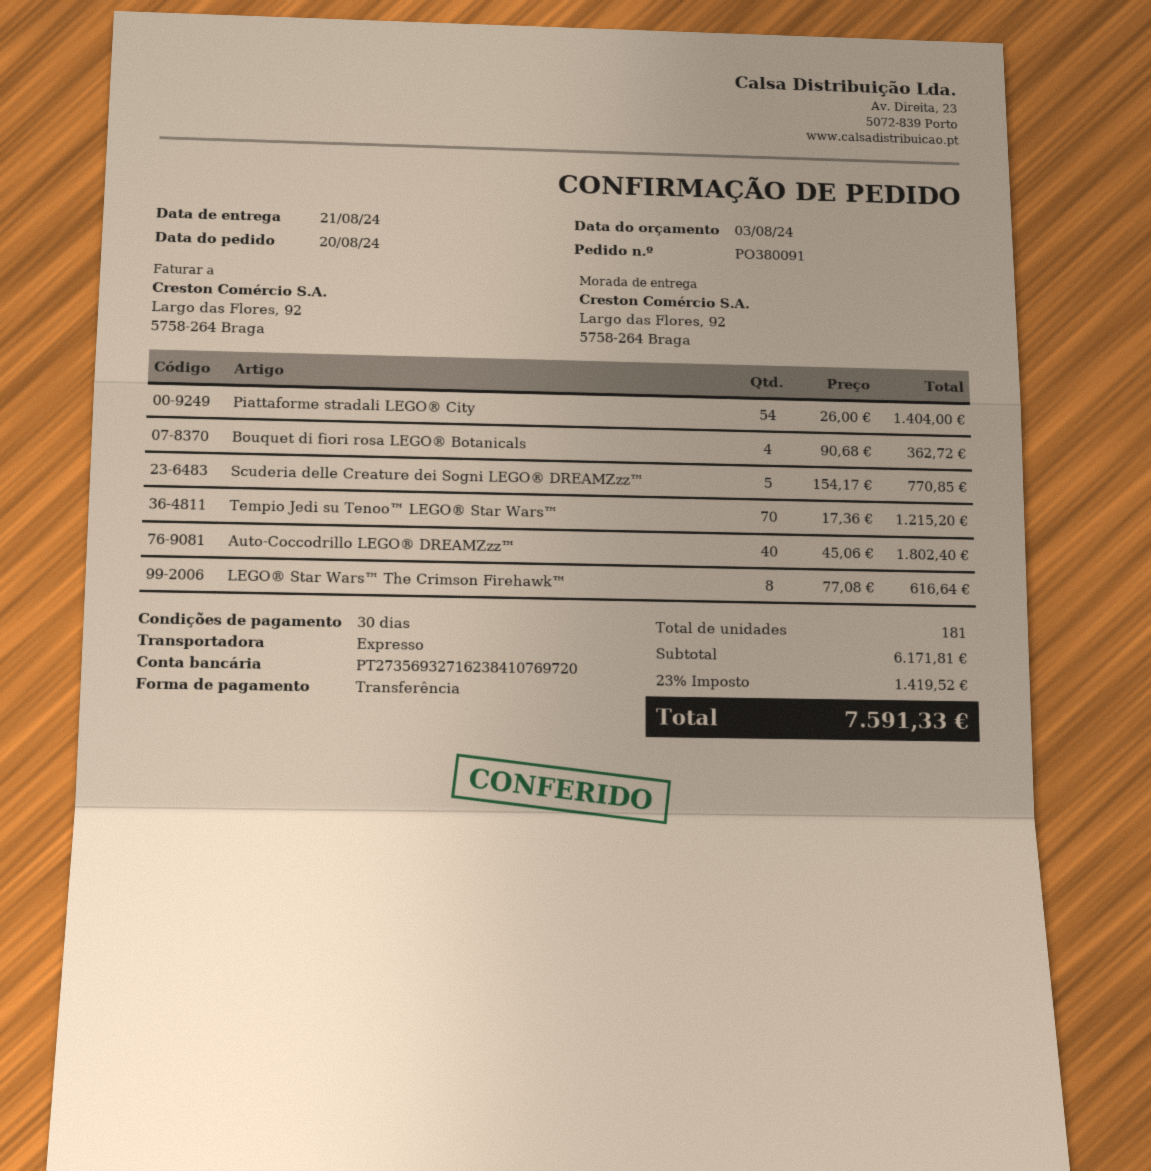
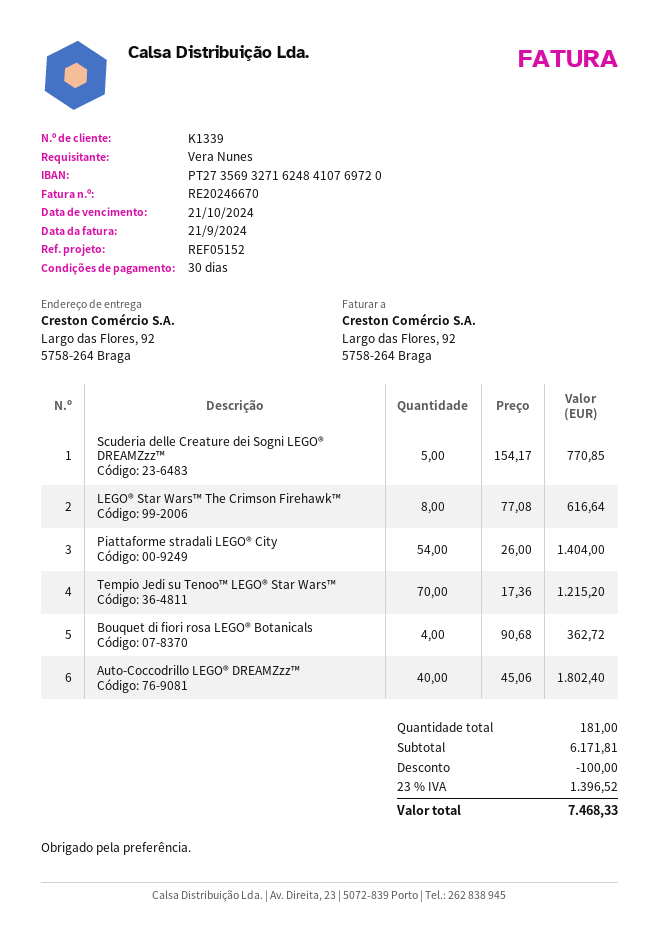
bank account: PT27356932716238410769720 -> PT27356932716248410769720
discount: none -> 100.00
tax: 23% = 1419.52 -> 23% = 1396.52
total: 7591.33 -> 7468.33

